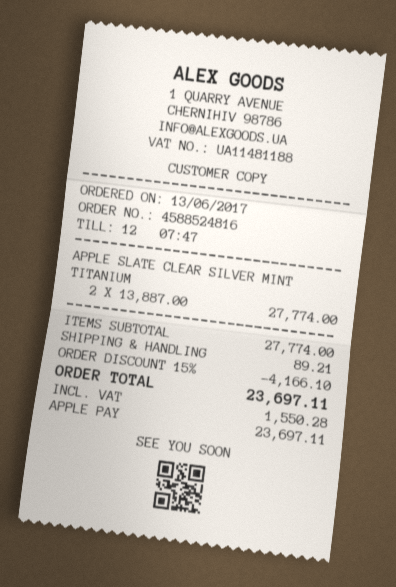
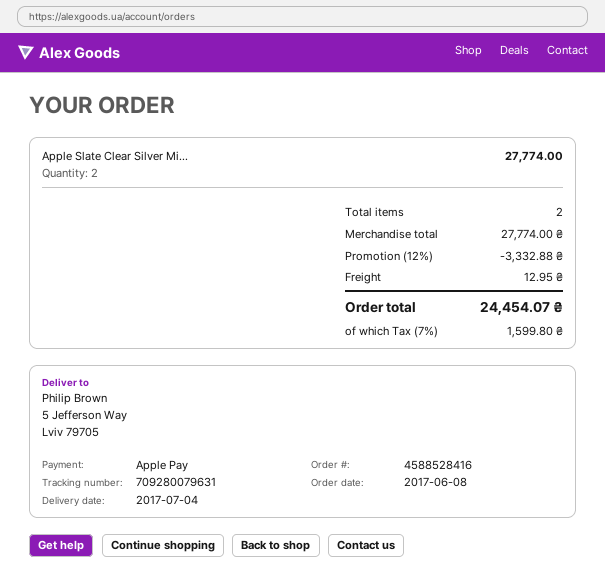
order number: 4588524816 -> 4588528416
order date: 2017-06-13 -> 2017-06-08
discount: 15% = 4166.10 -> 12% = 3332.88
shipping: 89.21 -> 12.95
tax: 1550.28 -> 1599.80
total: 23697.11 -> 24454.07

